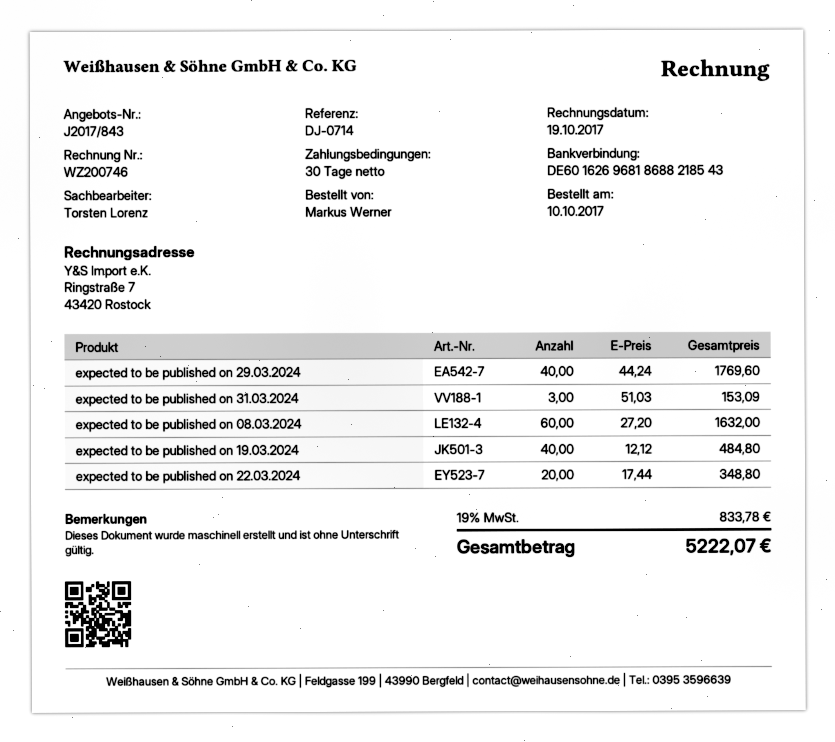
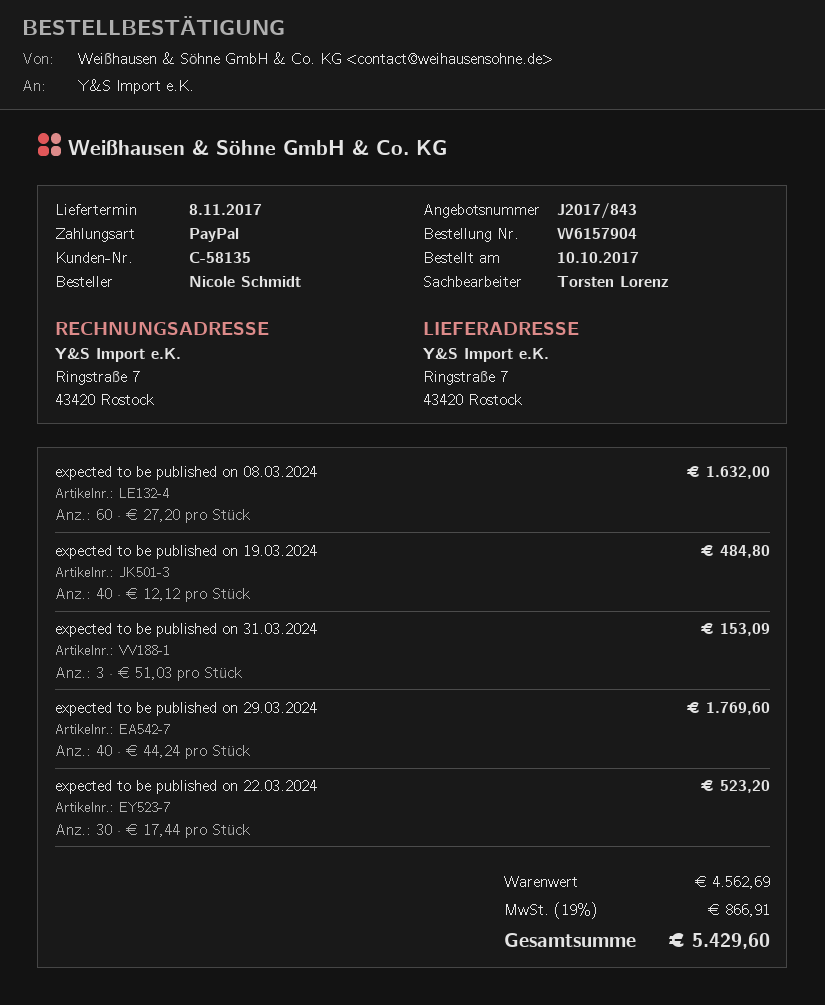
ordered by: Markus Werner -> Nicole Schmidt
expected to be published on 22.03.2024: 20 x 17.44 = 348.80 -> 30 x 17.44 = 523.20
tax: 19% = 833.78 -> 19% = 866.91
total: 5222.07 -> 5429.60

